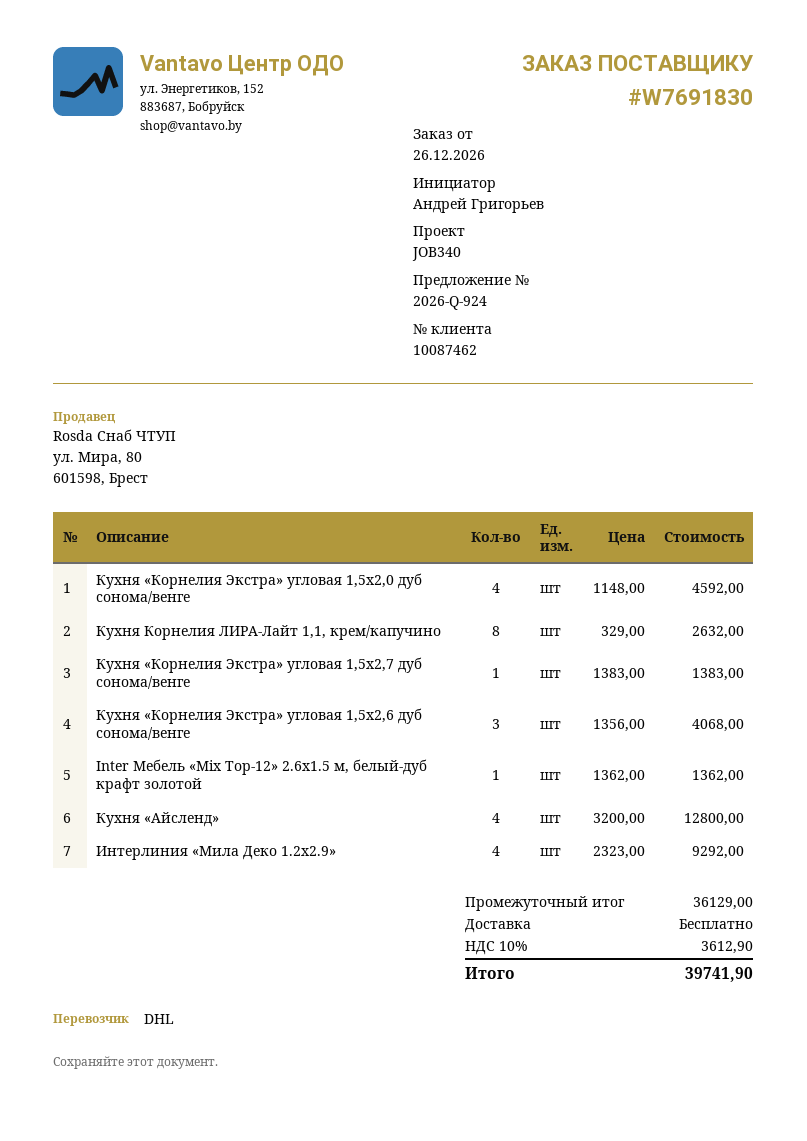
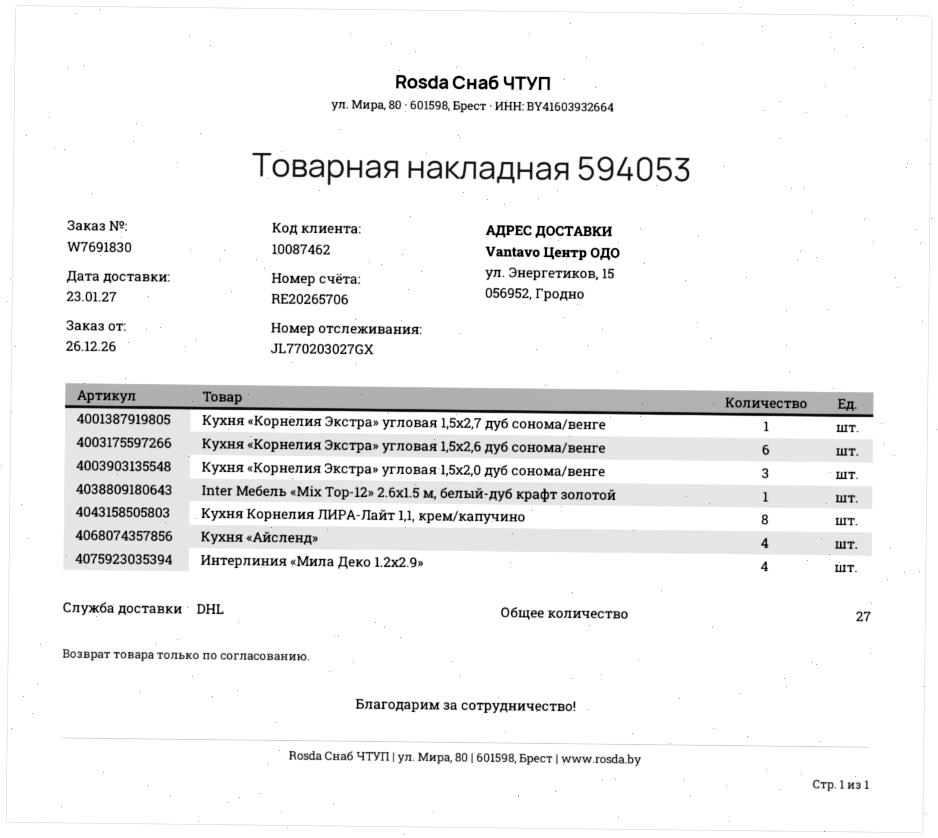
Кухня «Корнелия Экстра» угловая 1,5x2,0 дуб сонома/венге: 4 -> 3
Кухня «Корнелия Экстра» угловая 1,5x2,6 дуб сонома/венге: 3 -> 6

